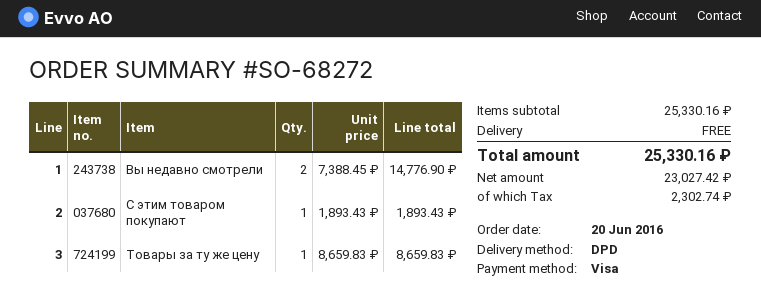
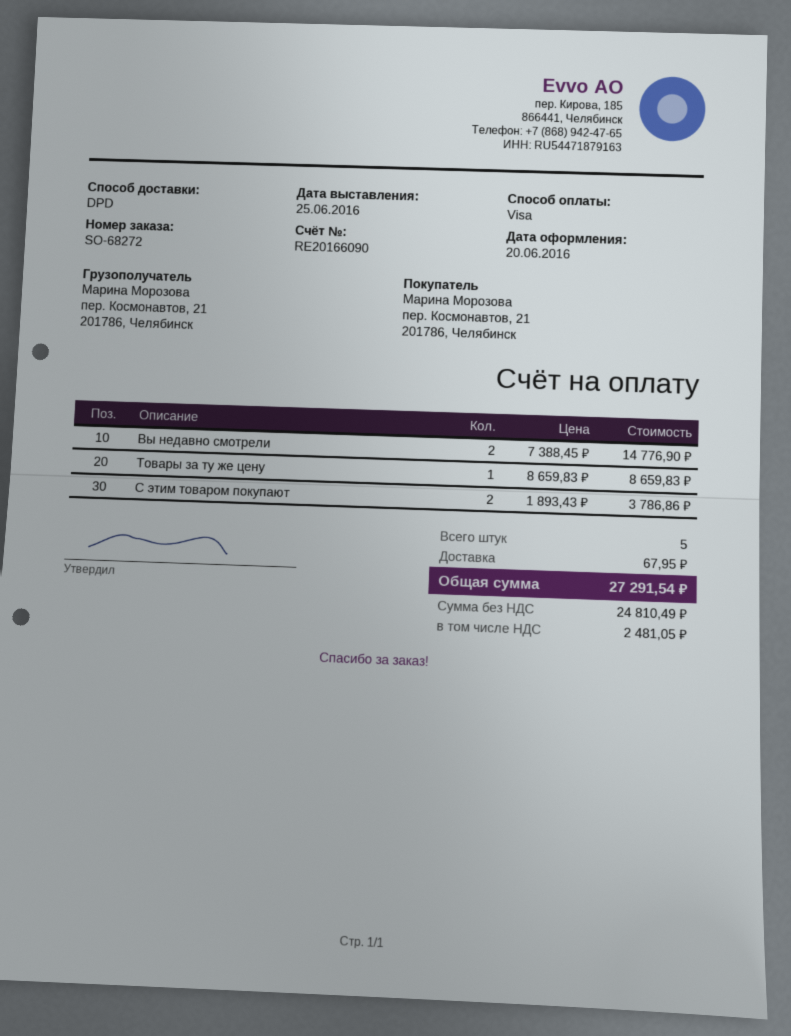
С этим товаром покупают: 1 x 1893.43 = 1893.43 -> 2 x 1893.43 = 3786.86
shipping: 0.00 -> 67.95
net: 23027.42 -> 24810.49
tax: 2302.74 -> 2481.05
total: 25330.16 -> 27291.54

